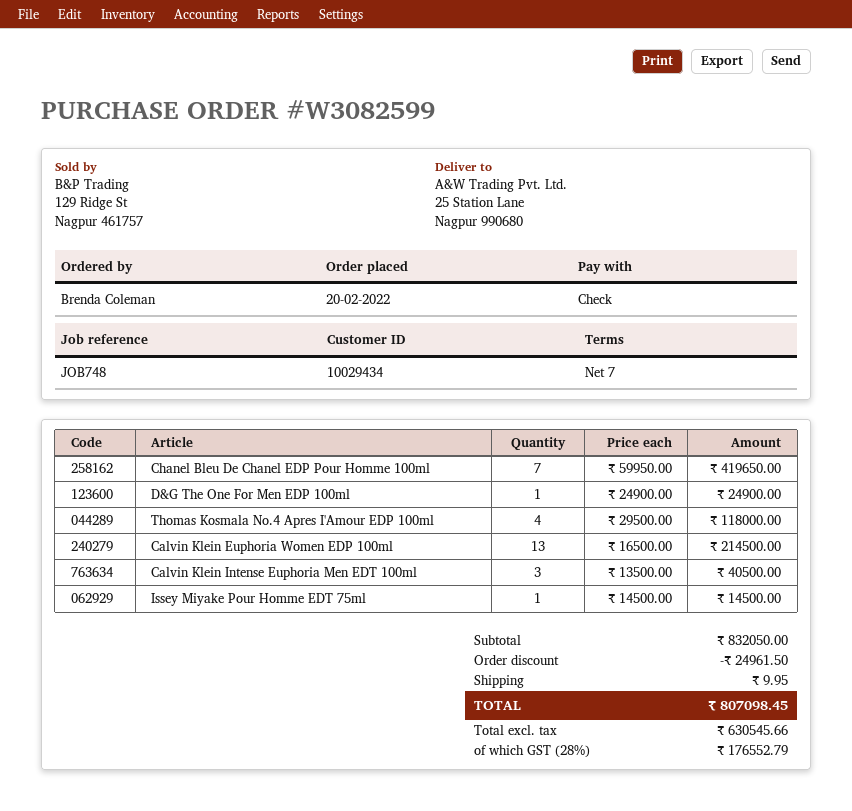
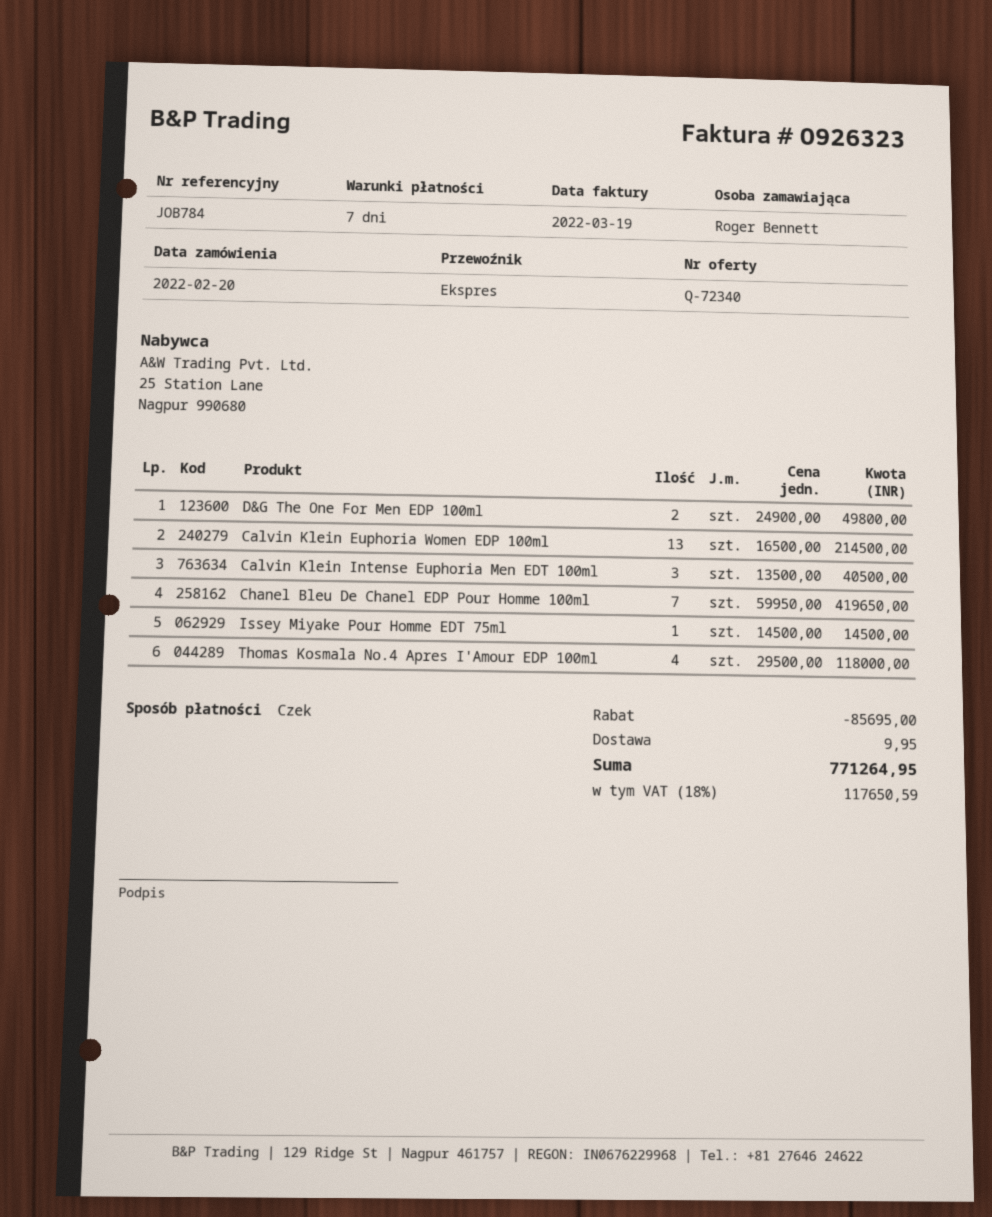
reference: JOB748 -> JOB784
ordered by: Brenda Coleman -> Roger Bennett
D&G The One For Men EDP 100ml: 1 x 24900.00 = 24900.00 -> 2 x 24900.00 = 49800.00
discount: 24961.50 -> 85695.00
tax: 28% = 176552.79 -> 18% = 117650.59
total: 807098.45 -> 771264.95

